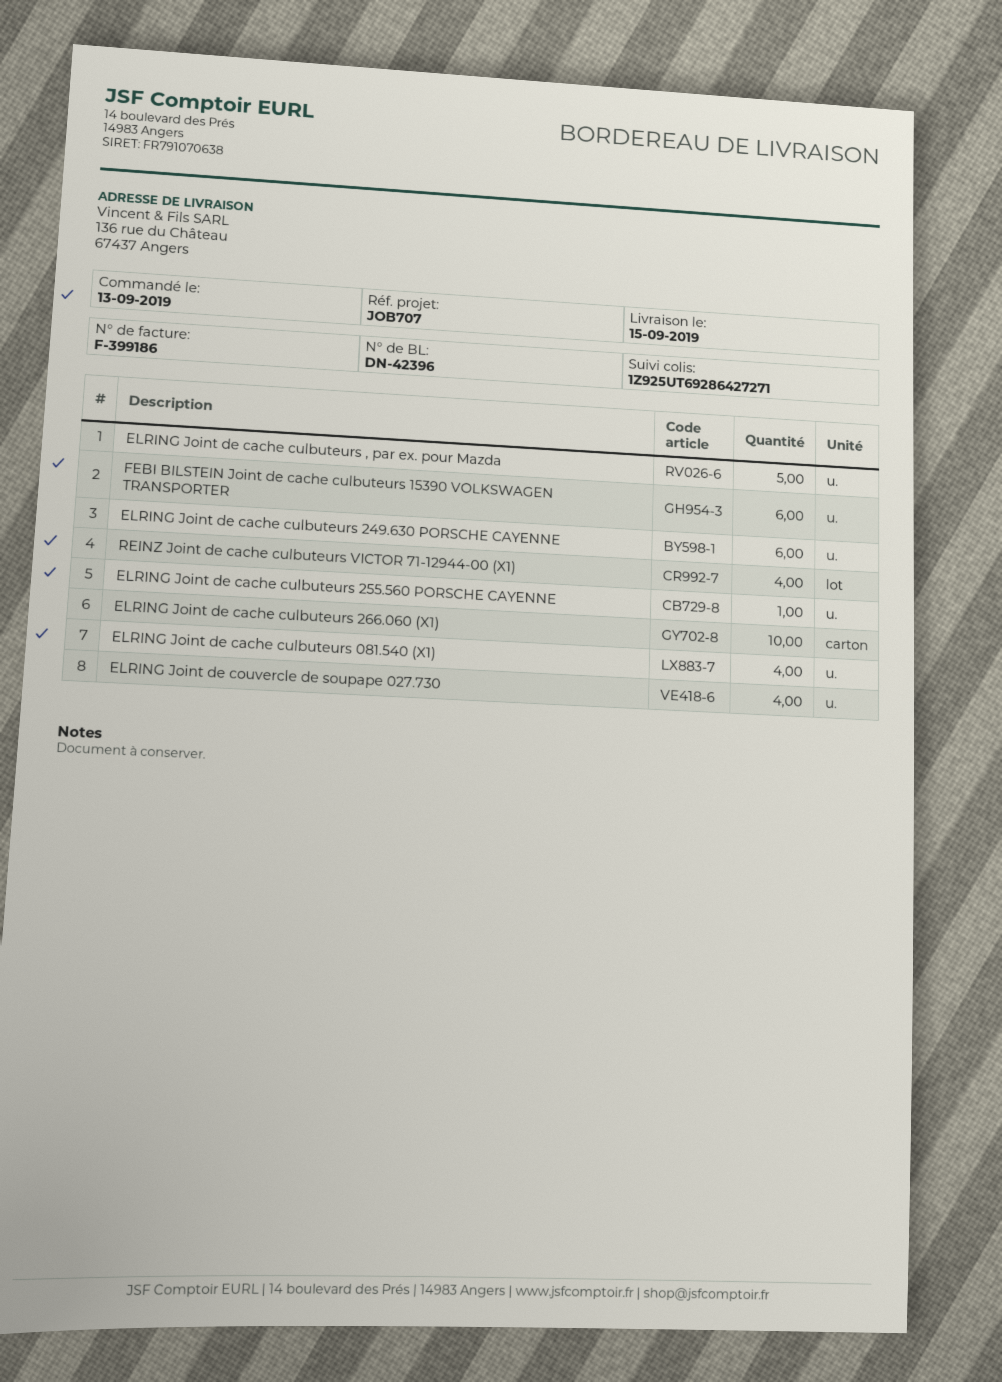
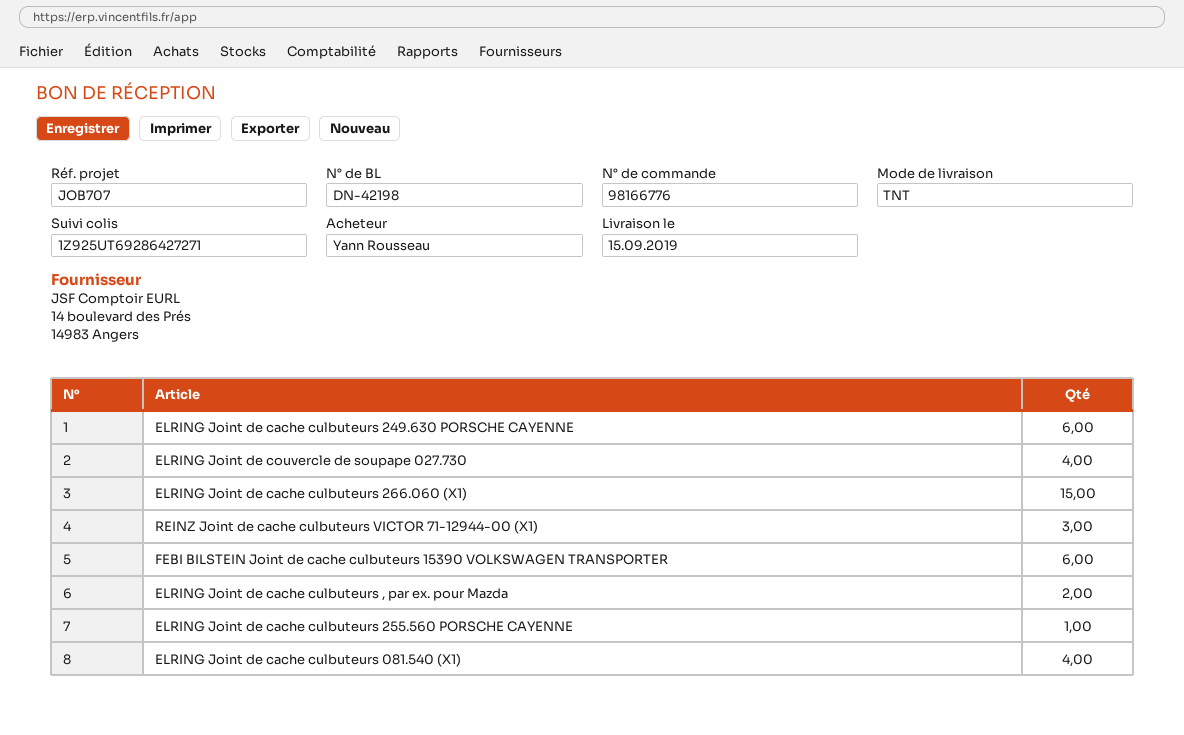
delivery note number: DN-42396 -> DN-42198
ELRING Joint de cache culbuteurs , par ex. pour Mazda: 5 -> 2
REINZ Joint de cache culbuteurs VICTOR 71-12944-00 (X1): 4 -> 3
ELRING Joint de cache culbuteurs 266.060 (X1): 10 -> 15

